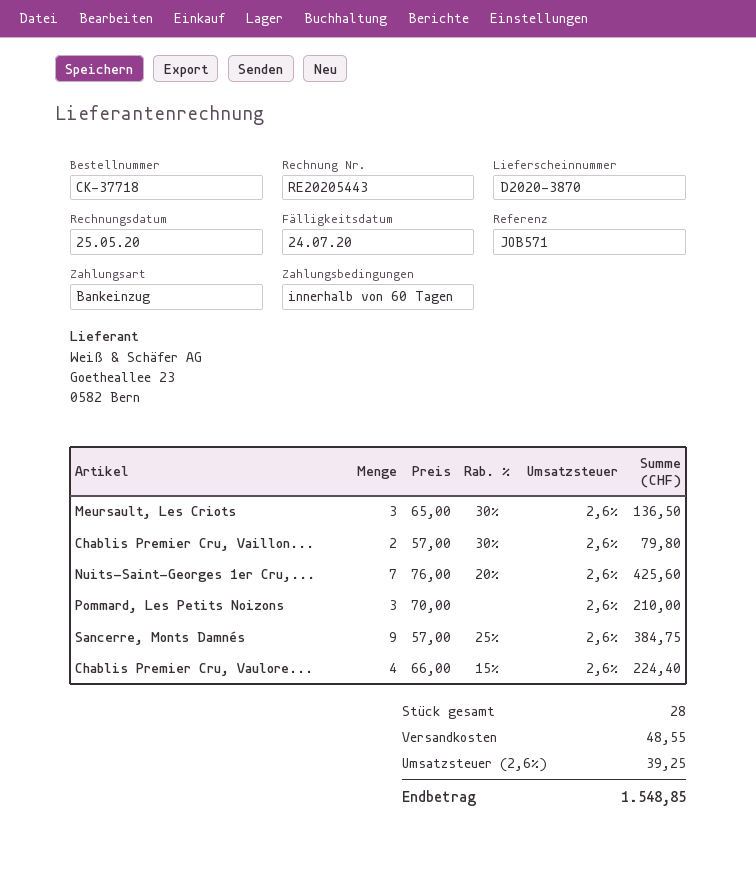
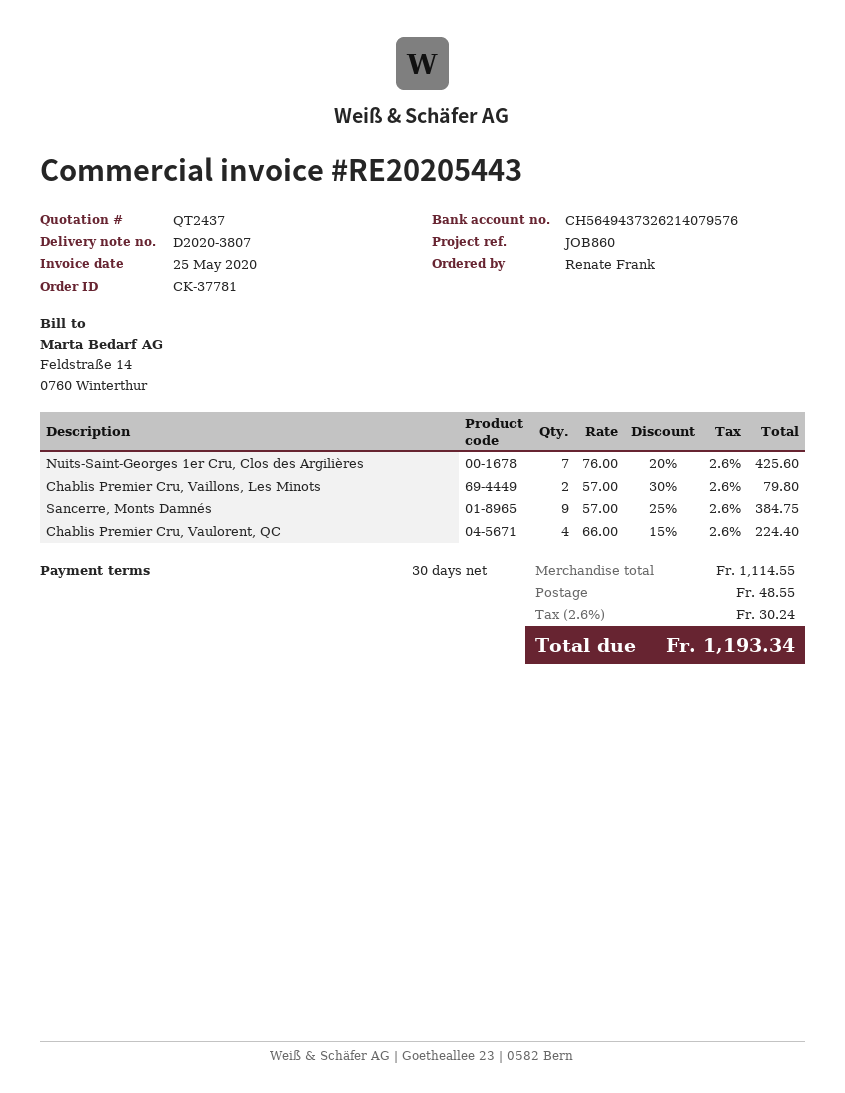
order number: CK-37718 -> CK-37781
delivery note number: D2020-3870 -> D2020-3807
payment terms: 60 days -> 30 days
reference: JOB571 -> JOB860
Meursault, Les Criots: 3 x 65.00 - 30% = 136.50 -> none
Pommard, Les Petits Noizons: 3 x 70.00 = 210.00 -> none
tax: 2.6% = 39.25 -> 2.6% = 30.24
total: 1548.85 -> 1193.34

